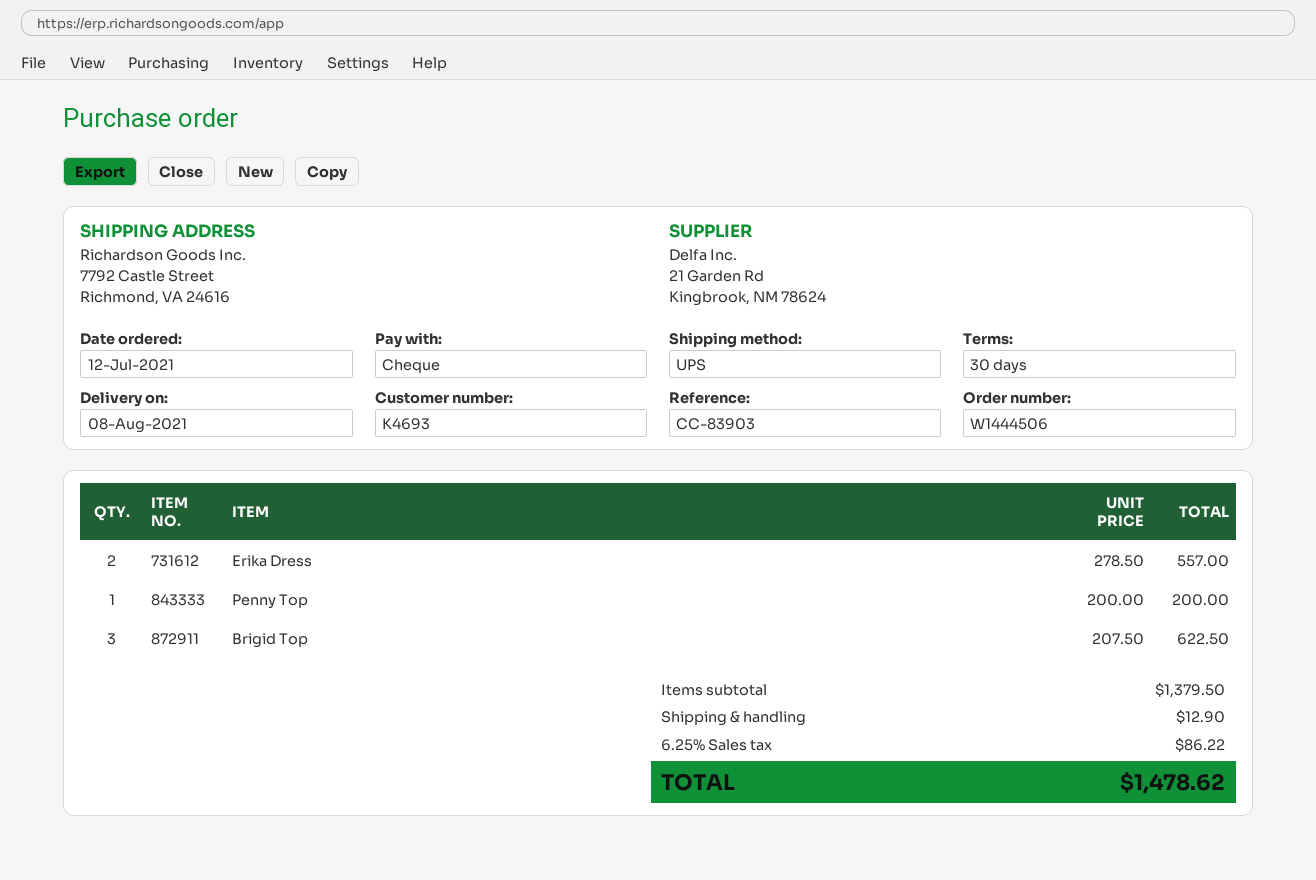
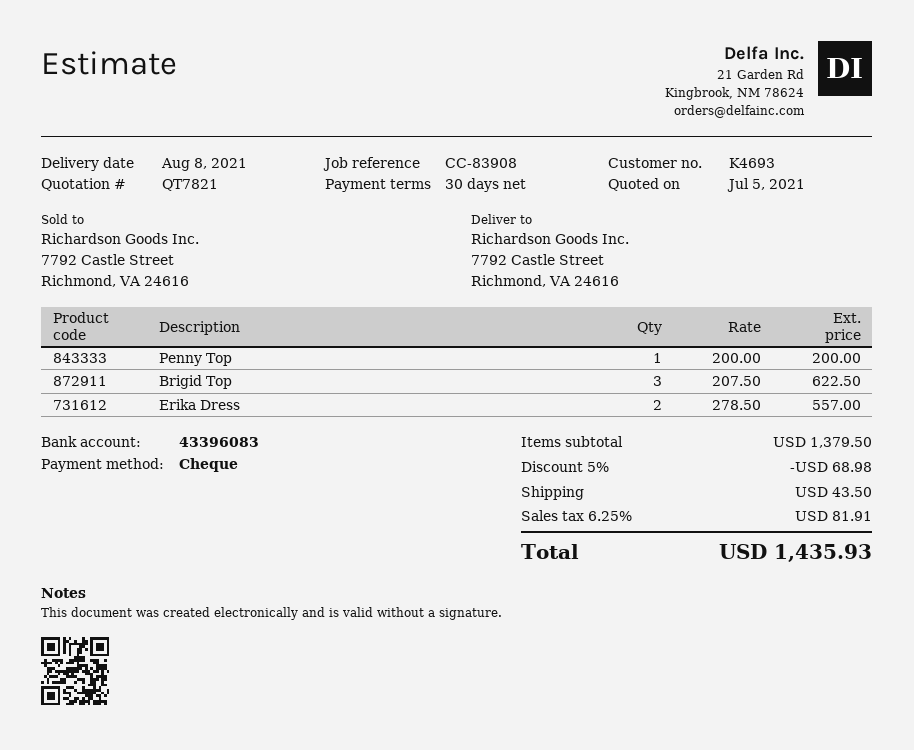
reference: CC-83903 -> CC-83908
discount: none -> 5% = 68.98
shipping: 12.90 -> 43.50
tax: 6.25% = 86.22 -> 6.25% = 81.91
total: 1478.62 -> 1435.93

